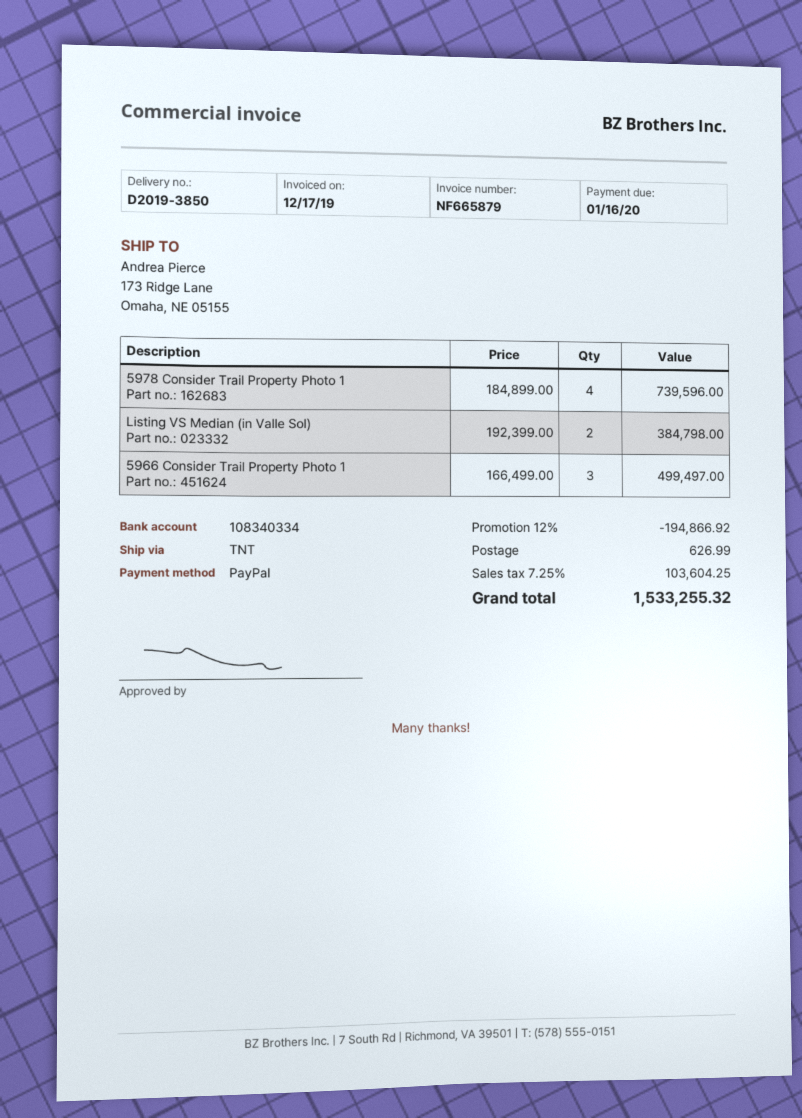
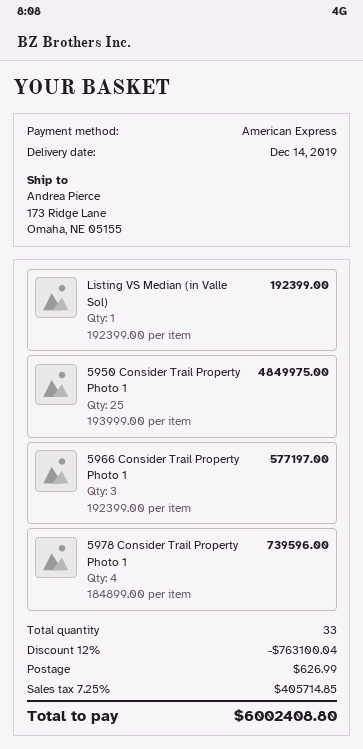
payment method: PayPal -> American Express
Listing VS Median (in Valle Sol): 2 x 192399.00 = 384798.00 -> 1 x 192399.00 = 192399.00
5966 Consider Trail Property Photo 1: 3 x 166499.00 = 499497.00 -> 3 x 192399.00 = 577197.00
5950 Consider Trail Property Photo 1: none -> 25 x 193999.00 = 4849975.00
discount: 12% = 194866.92 -> 12% = 763100.04
tax: 7.25% = 103604.25 -> 7.25% = 405714.85
total: 1533255.32 -> 6002408.80

